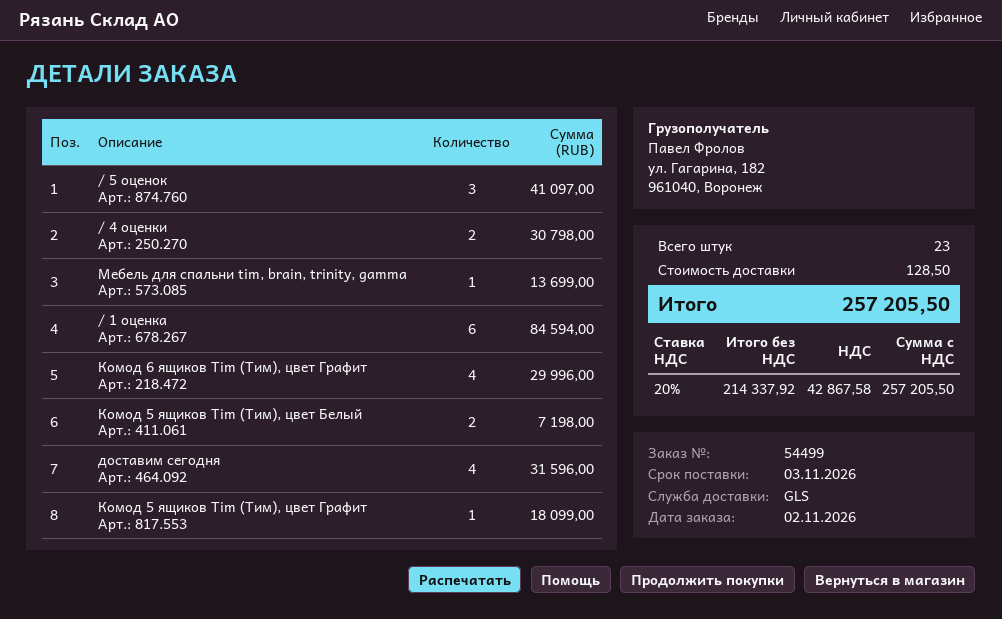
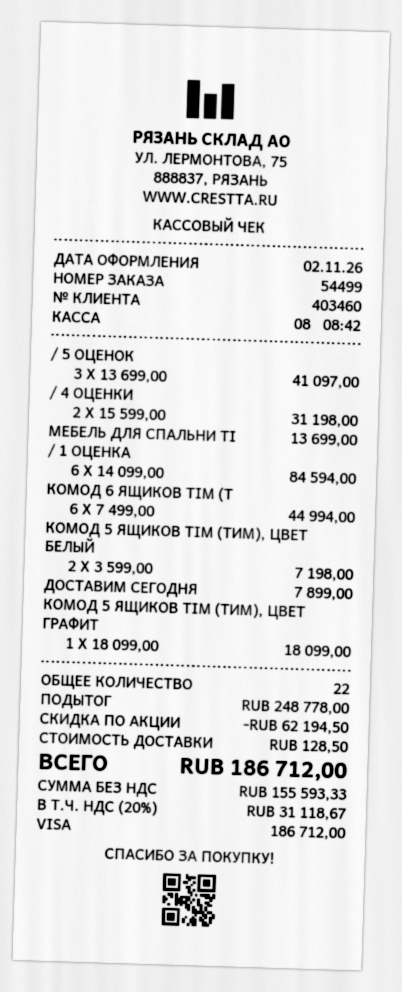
/ 4 оценки: 2 for 30798.00 -> 2 for 31198.00
Комод 6 ящиков Tim (Тим), цвет Графит: 4 for 29996.00 -> 6 for 44994.00
доставим сегодня: 4 for 31596.00 -> 1 for 7899.00
total quantity: 23 -> 22
discount: none -> 62194.50
net: 214337.92 -> 155593.33
tax: 20% = 42867.58 -> 20% = 31118.67
total: 257205.50 -> 186712.00

